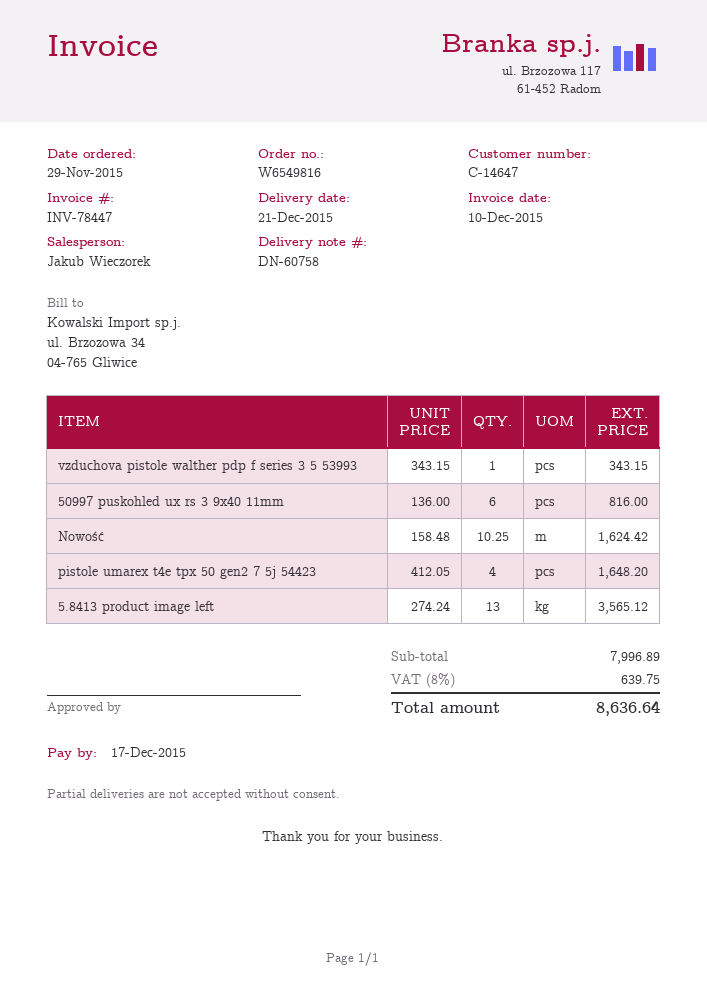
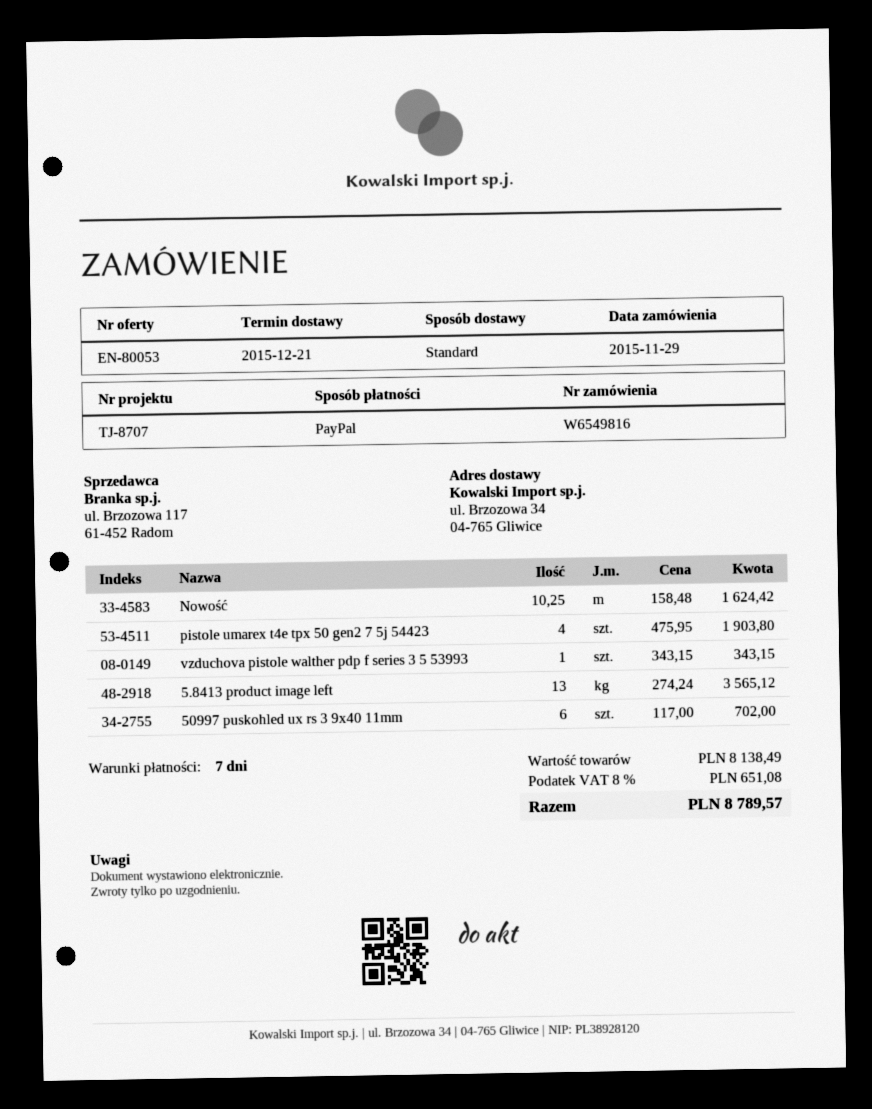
50997 puskohled ux rs 3 9x40 11mm: 6 x 136.00 = 816.00 -> 6 x 117.00 = 702.00
pistole umarex t4e tpx 50 gen2 7 5j 54423: 4 x 412.05 = 1648.20 -> 4 x 475.95 = 1903.80
subtotal: 7996.89 -> 8138.49
tax: 8% = 639.75 -> 8% = 651.08
total: 8636.64 -> 8789.57

